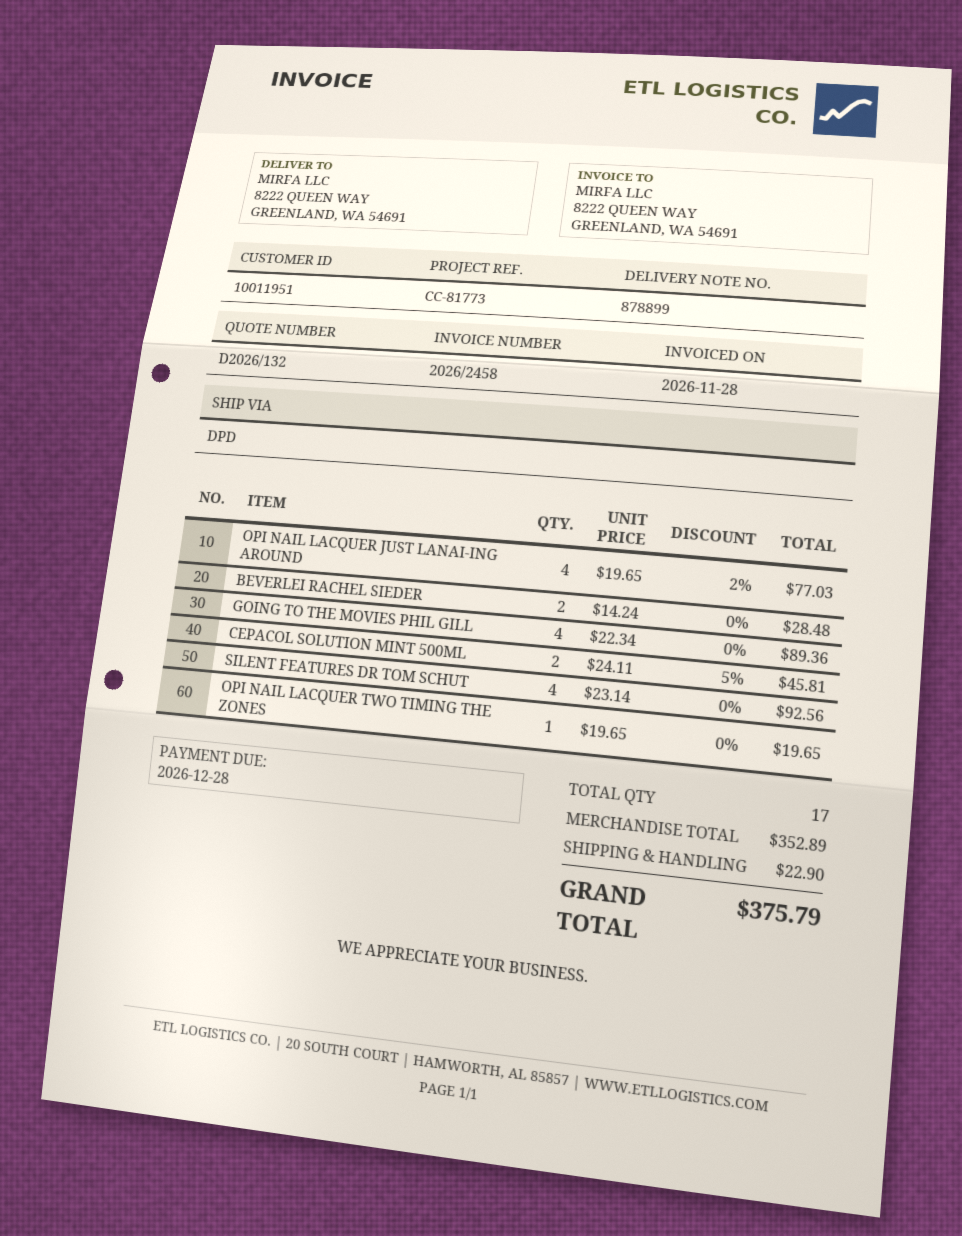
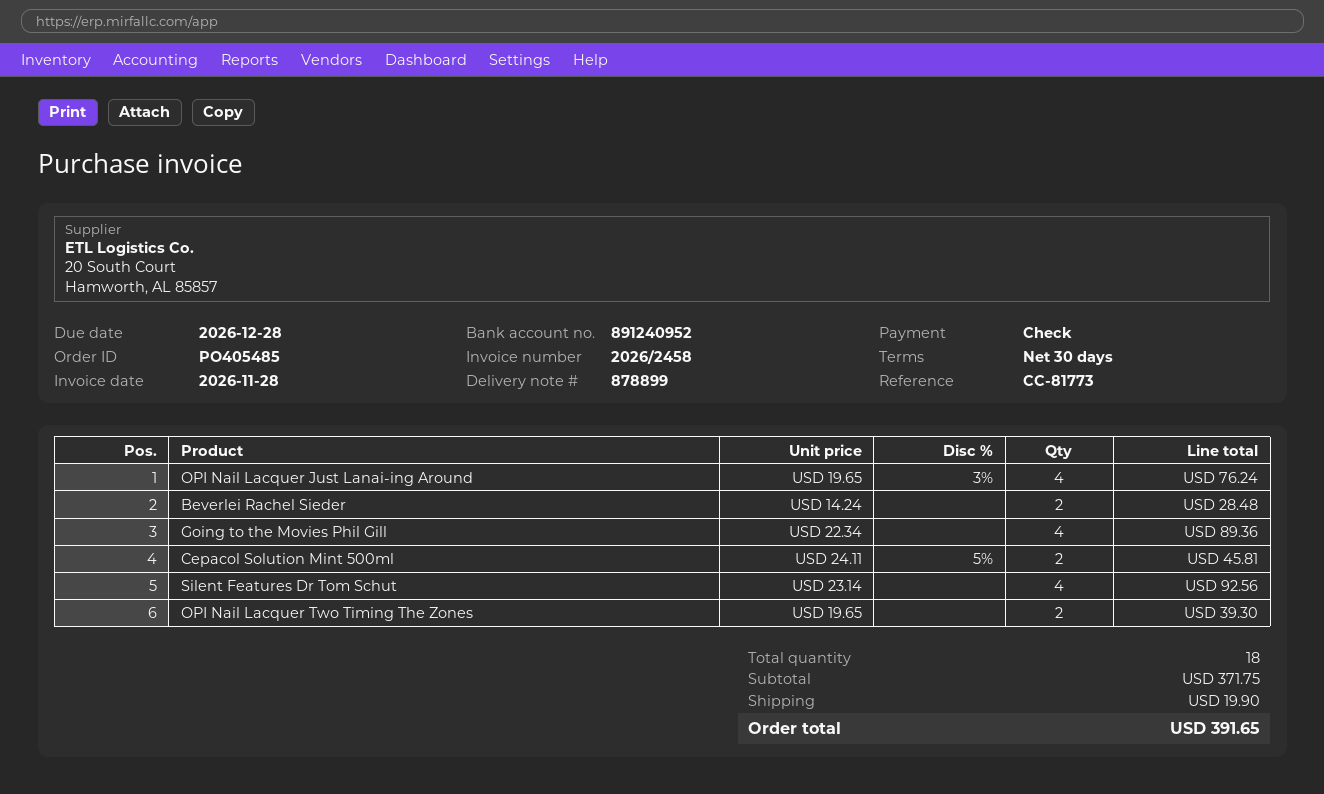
OPI NAIL LACQUER JUST LANAI-ING AROUND: 4 x 19.65 - 2% = 77.03 -> 4 x 19.65 - 3% = 76.24
OPI NAIL LACQUER TWO TIMING THE ZONES: 1 x 19.65 = 19.65 -> 2 x 19.65 = 39.30
total quantity: 17 -> 18
subtotal: 352.89 -> 371.75
shipping: 22.90 -> 19.90
total: 375.79 -> 391.65

